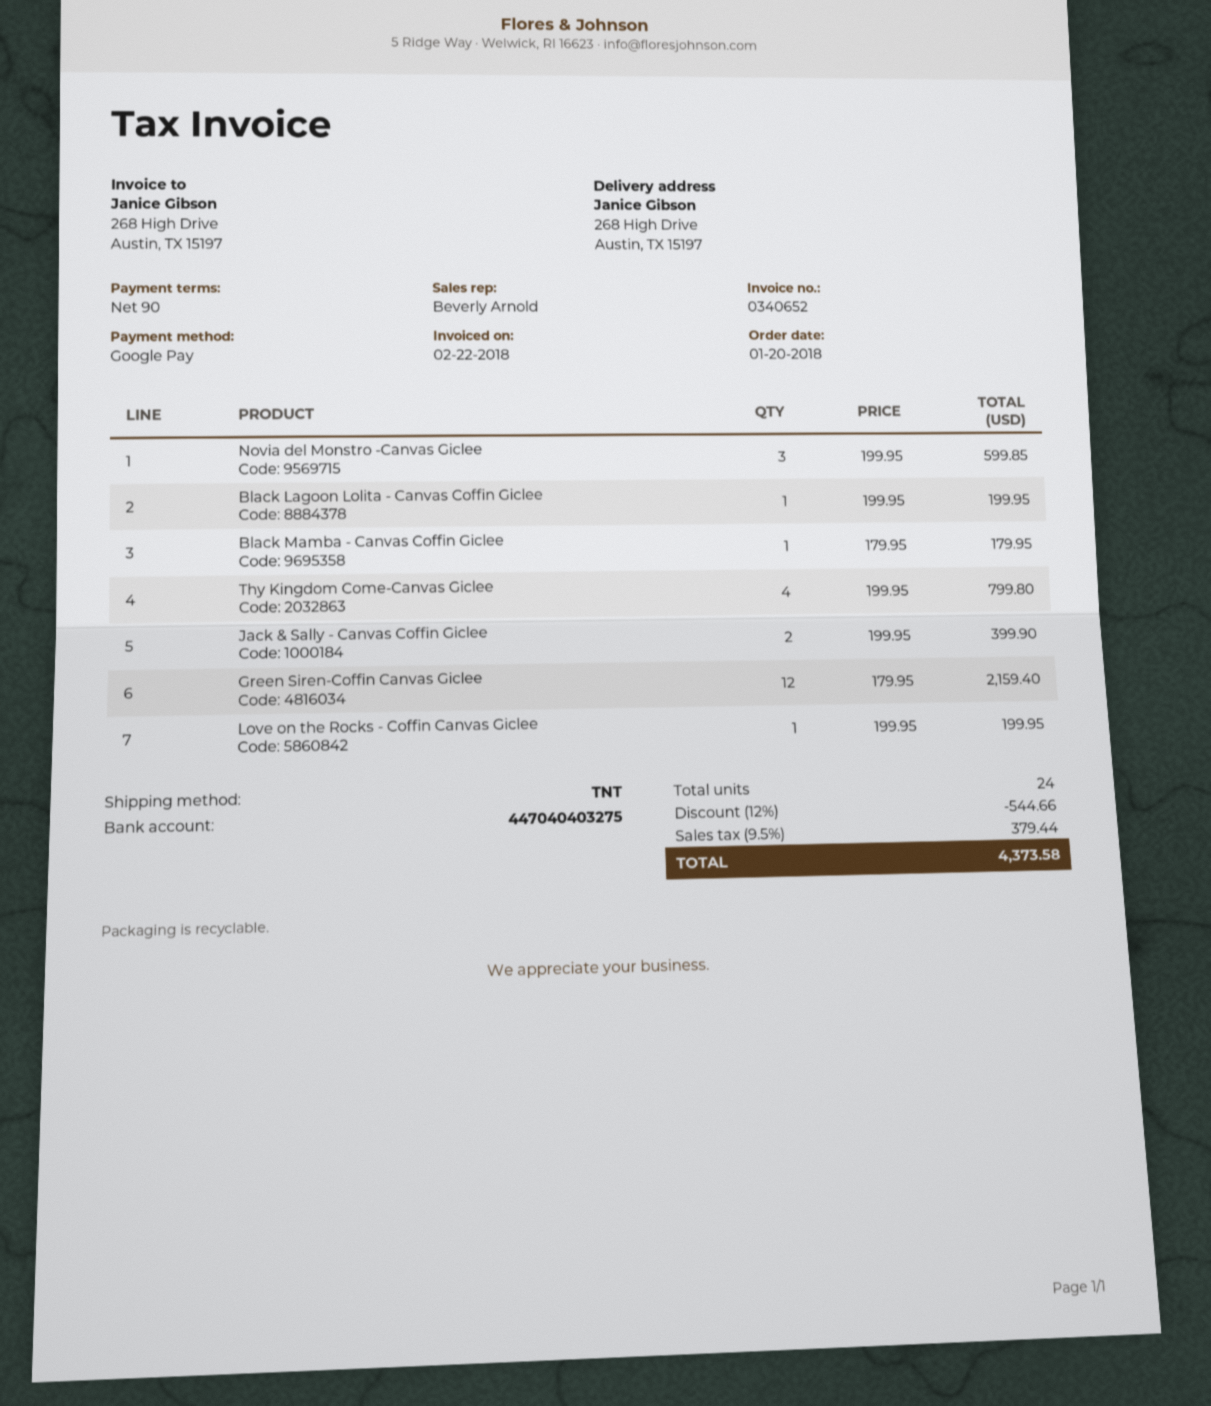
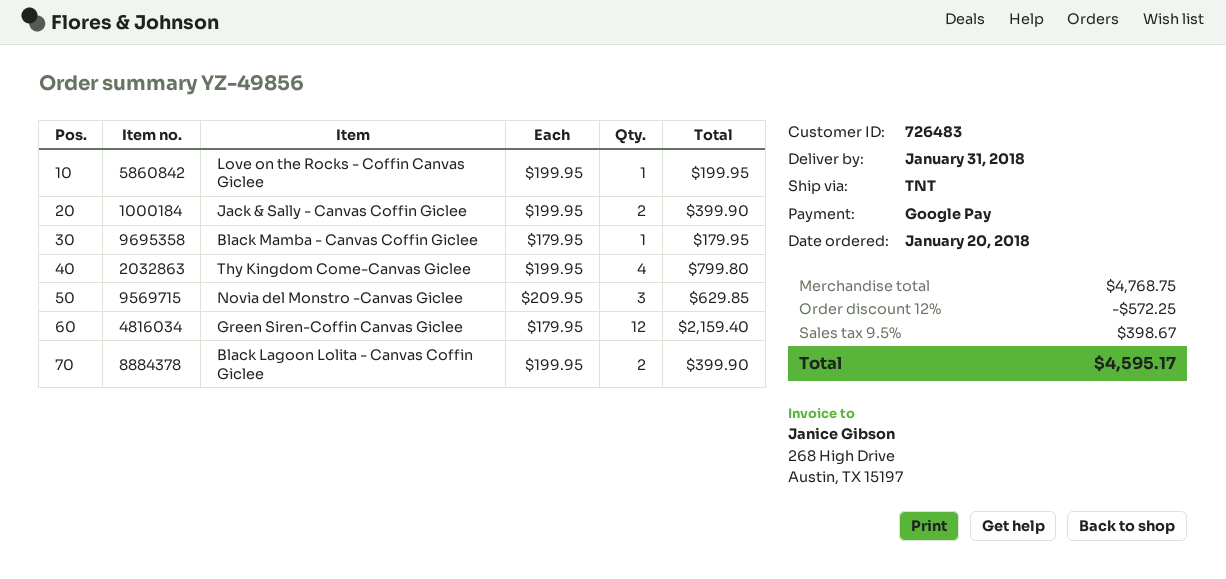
Novia del Monstro -Canvas Giclee: 3 x 199.95 = 599.85 -> 3 x 209.95 = 629.85
Black Lagoon Lolita - Canvas Coffin Giclee: 1 x 199.95 = 199.95 -> 2 x 199.95 = 399.90
discount: 12% = 544.66 -> 12% = 572.25
tax: 9.5% = 379.44 -> 9.5% = 398.67
total: 4373.58 -> 4595.17

